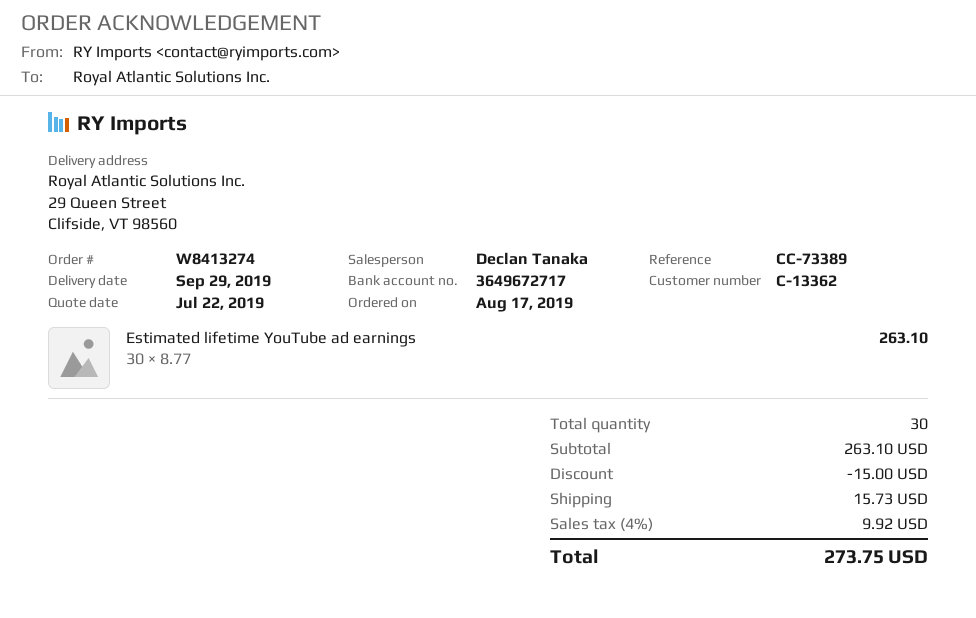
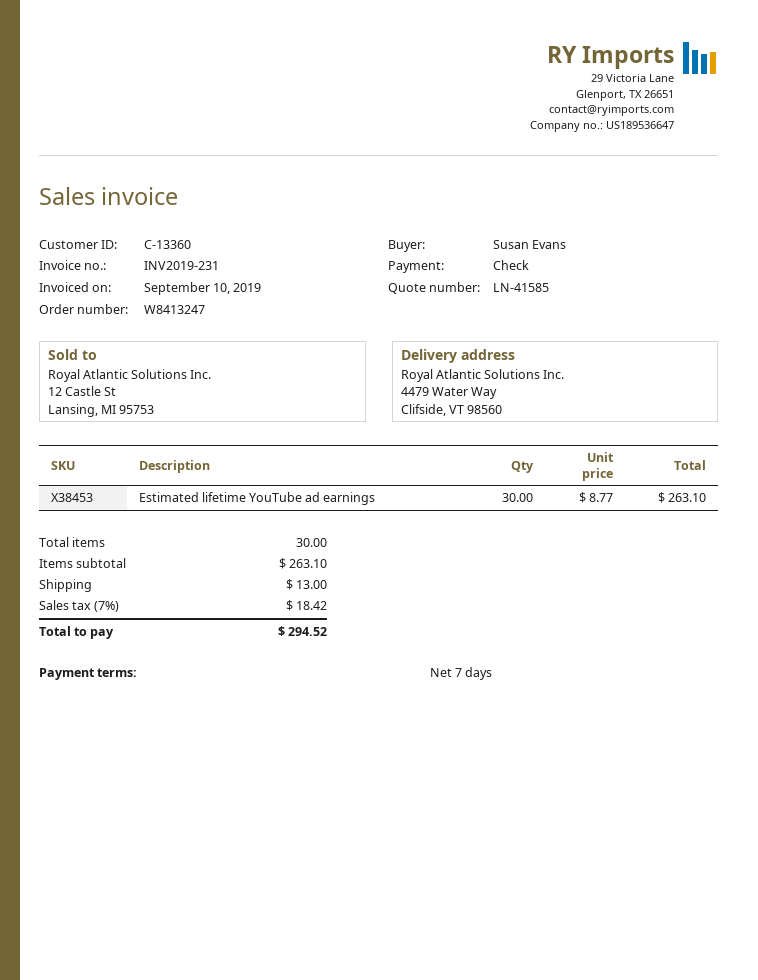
order number: W8413274 -> W8413247
customer number: C-13362 -> C-13360
ship to: 29 Queen Street, Clifside, VT 98560 -> 4479 Water Way, Clifside, VT 98560
discount: 15.00 -> none
shipping: 15.73 -> 13.00
tax: 4% = 9.92 -> 7% = 18.42
total: 273.75 -> 294.52

